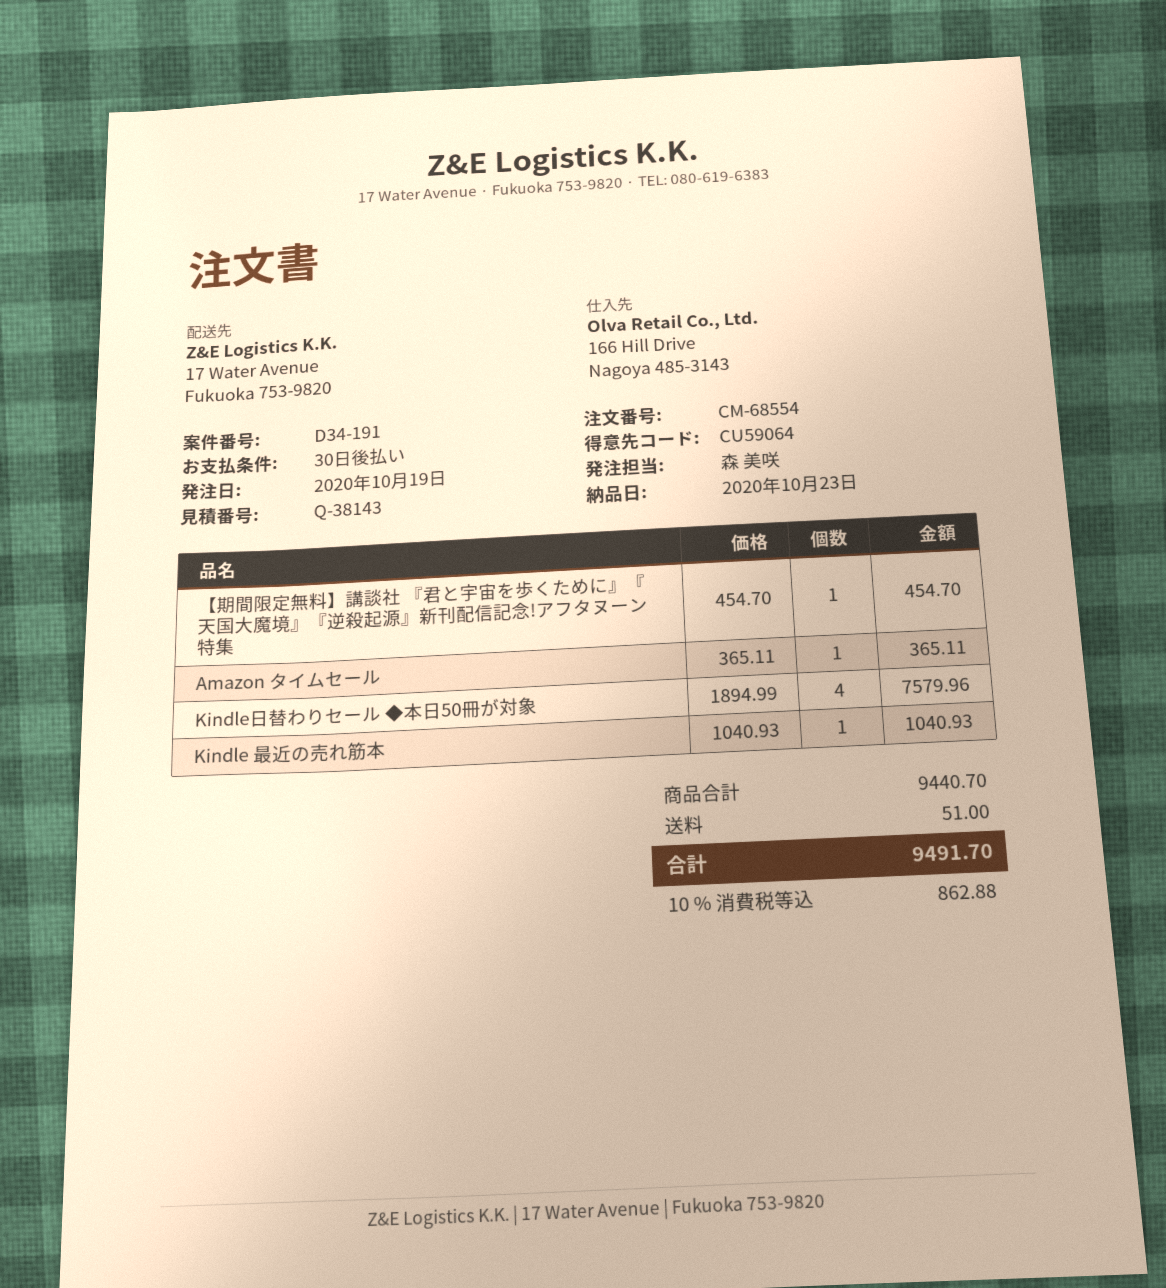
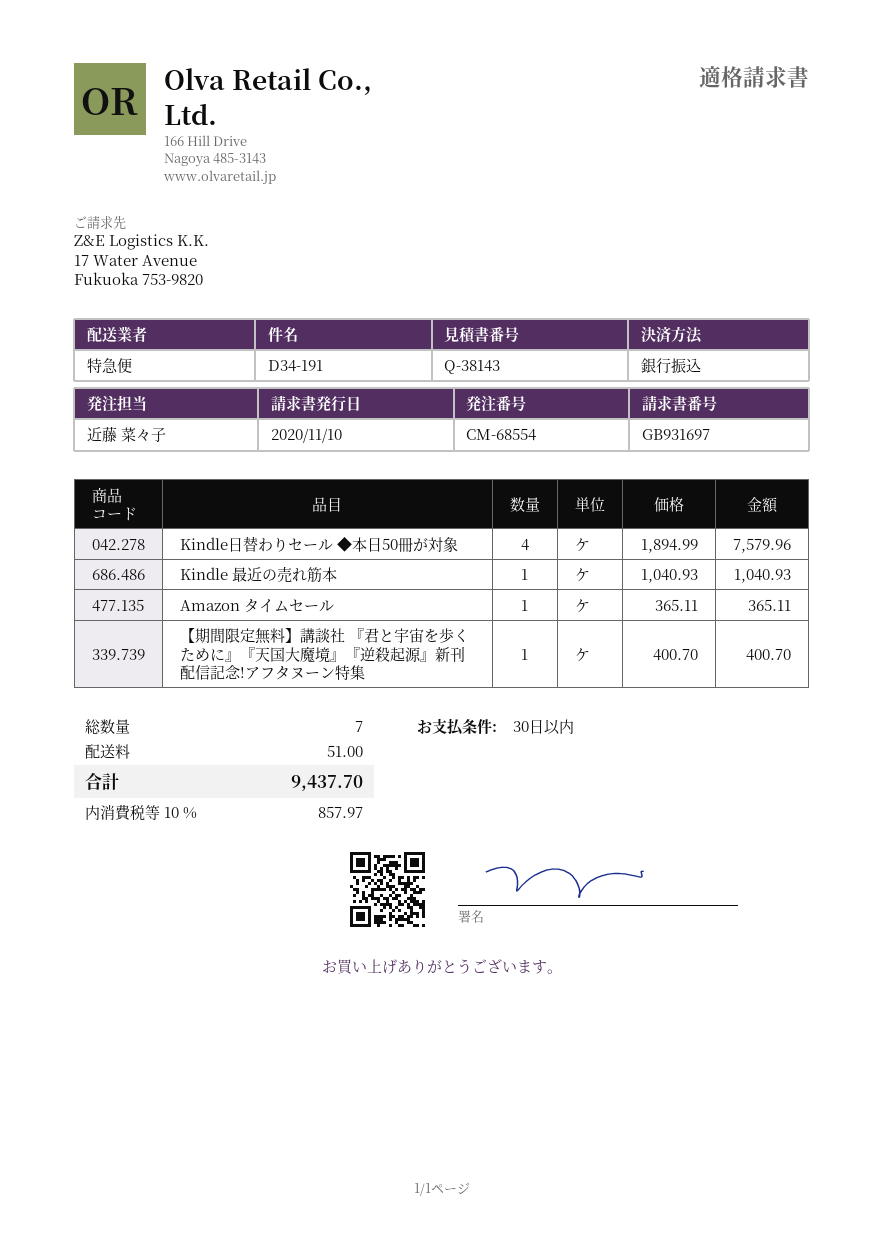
ordered by: 森 美咲 -> 近藤 菜々子
【期間限定無料】講談社 『君と宇宙を歩くために』『天国大魔境』『逆殺起源』新刊配信記念!アフタヌーン特集: 1 x 454.70 = 454.70 -> 1 x 400.70 = 400.70
tax: 10% = 862.88 -> 10% = 857.97
total: 9491.70 -> 9437.70

